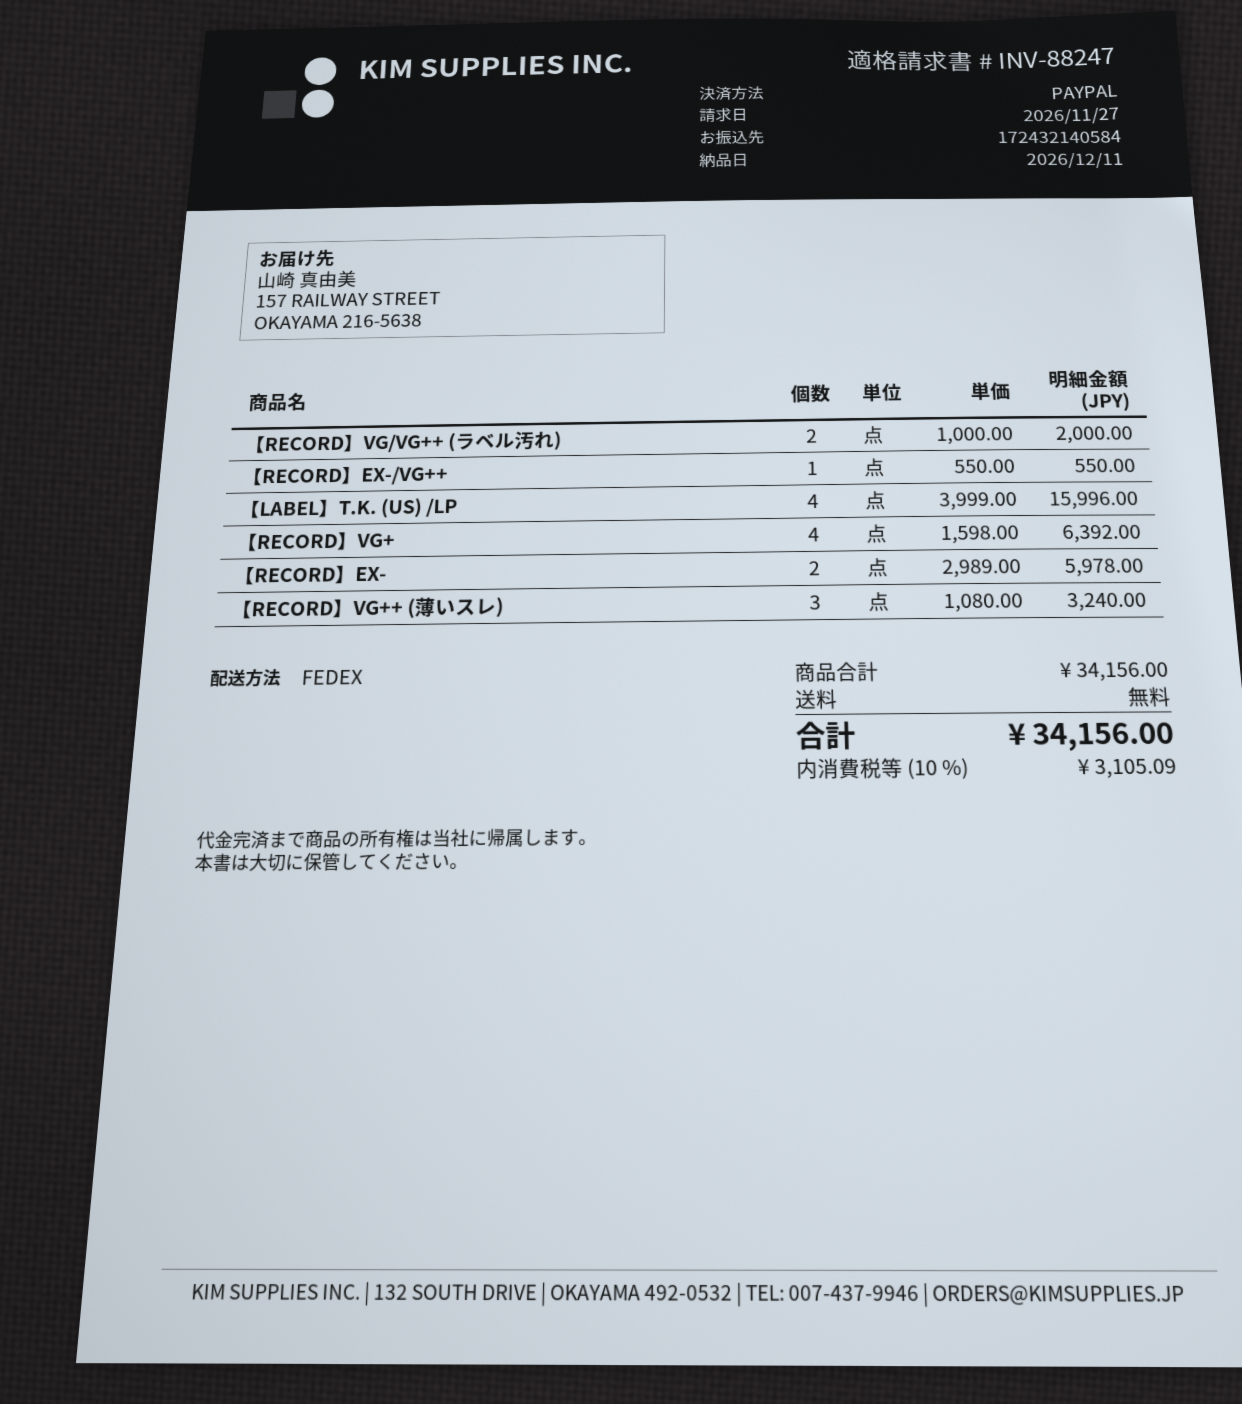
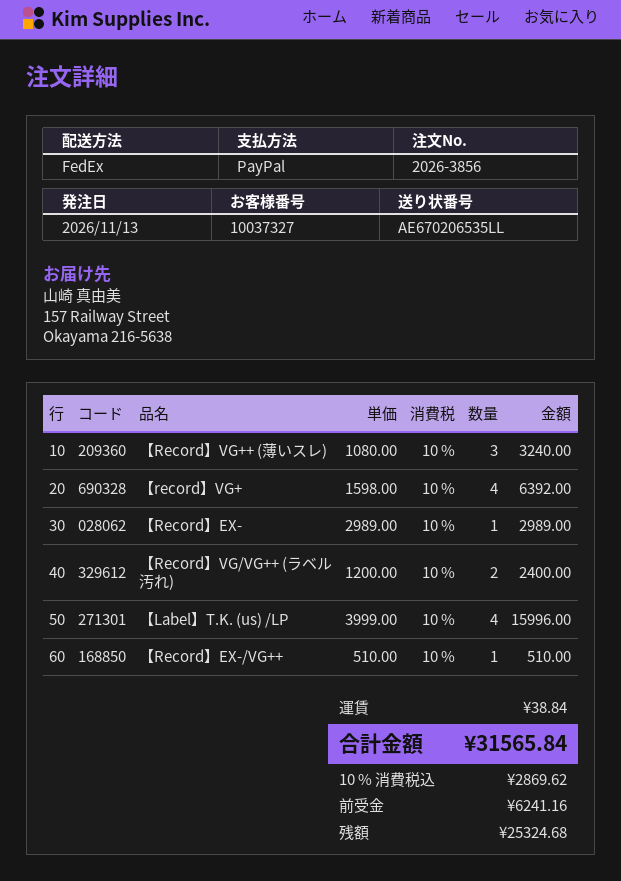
【RECORD】VG/VG++ (ラベル汚れ): 2 x 1000.00 = 2000.00 -> 2 x 1200.00 = 2400.00
【RECORD】EX-/VG++: 1 x 550.00 = 550.00 -> 1 x 510.00 = 510.00
【RECORD】EX-: 2 x 2989.00 = 5978.00 -> 1 x 2989.00 = 2989.00
shipping: 0.00 -> 38.84
tax: 10% = 3105.09 -> 10% = 2869.62
total: 34156.00 -> 31565.84

